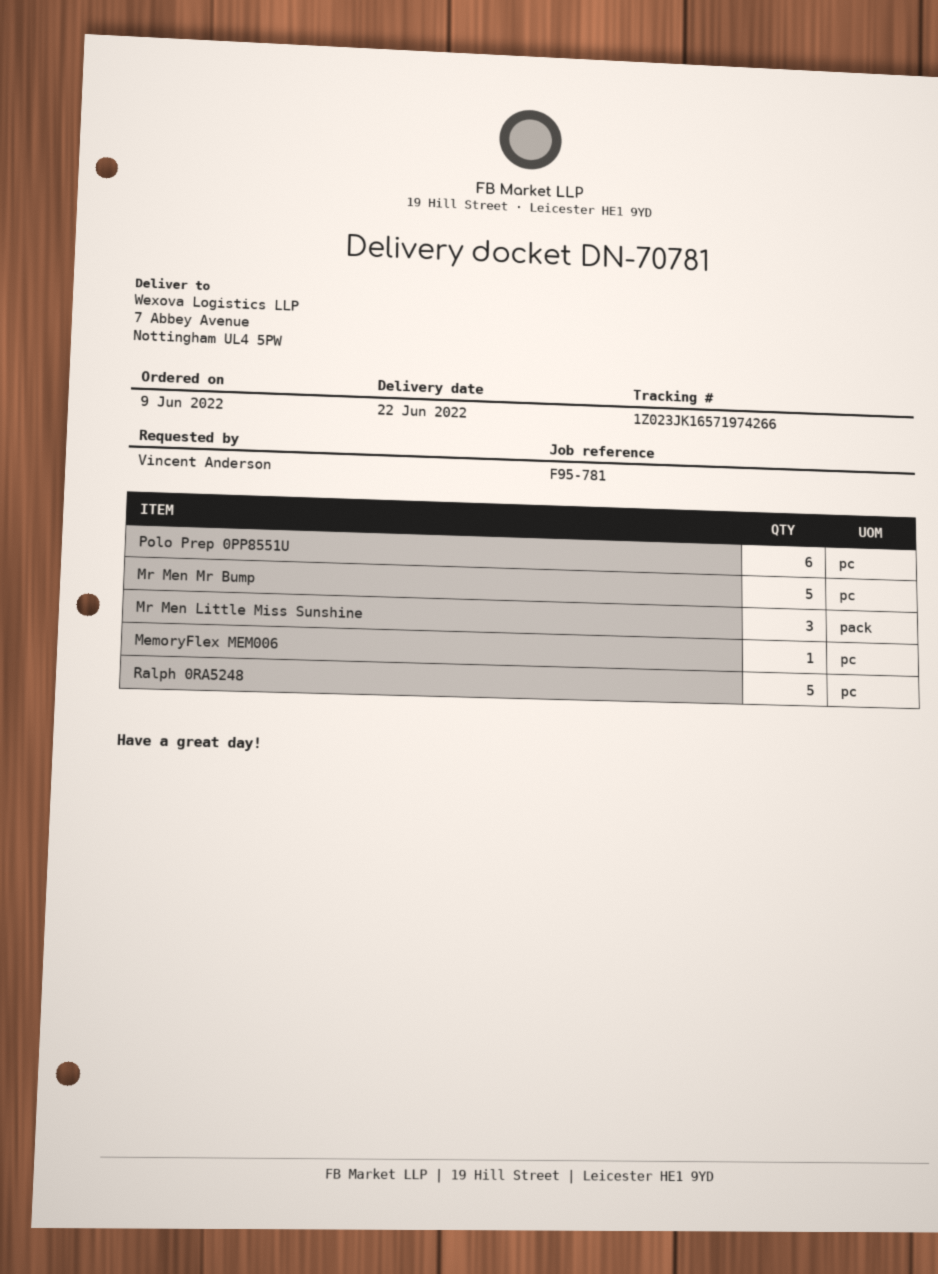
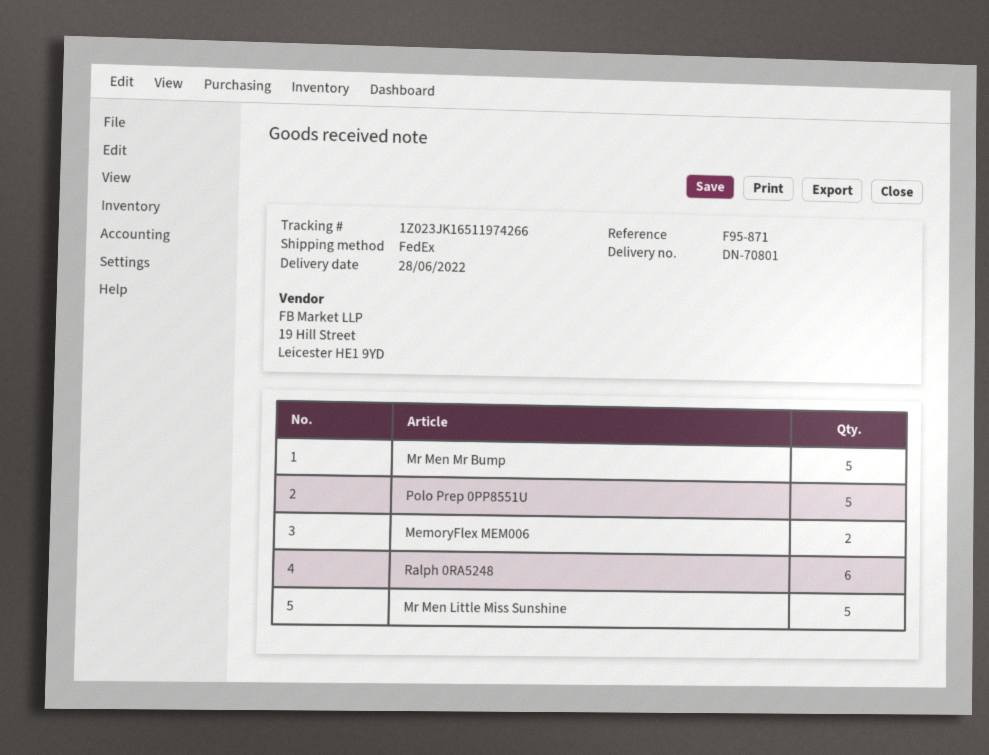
delivery note number: DN-70781 -> DN-70801
delivery date: 2022-06-22 -> 2022-06-28
reference: F95-781 -> F95-871
tracking number: 1Z023JK16571974266 -> 1Z023JK16511974266
Polo Prep 0PP8551U: 6 -> 5
Mr Men Little Miss Sunshine: 3 -> 5
MemoryFlex MEM006: 1 -> 2
Ralph 0RA5248: 5 -> 6

